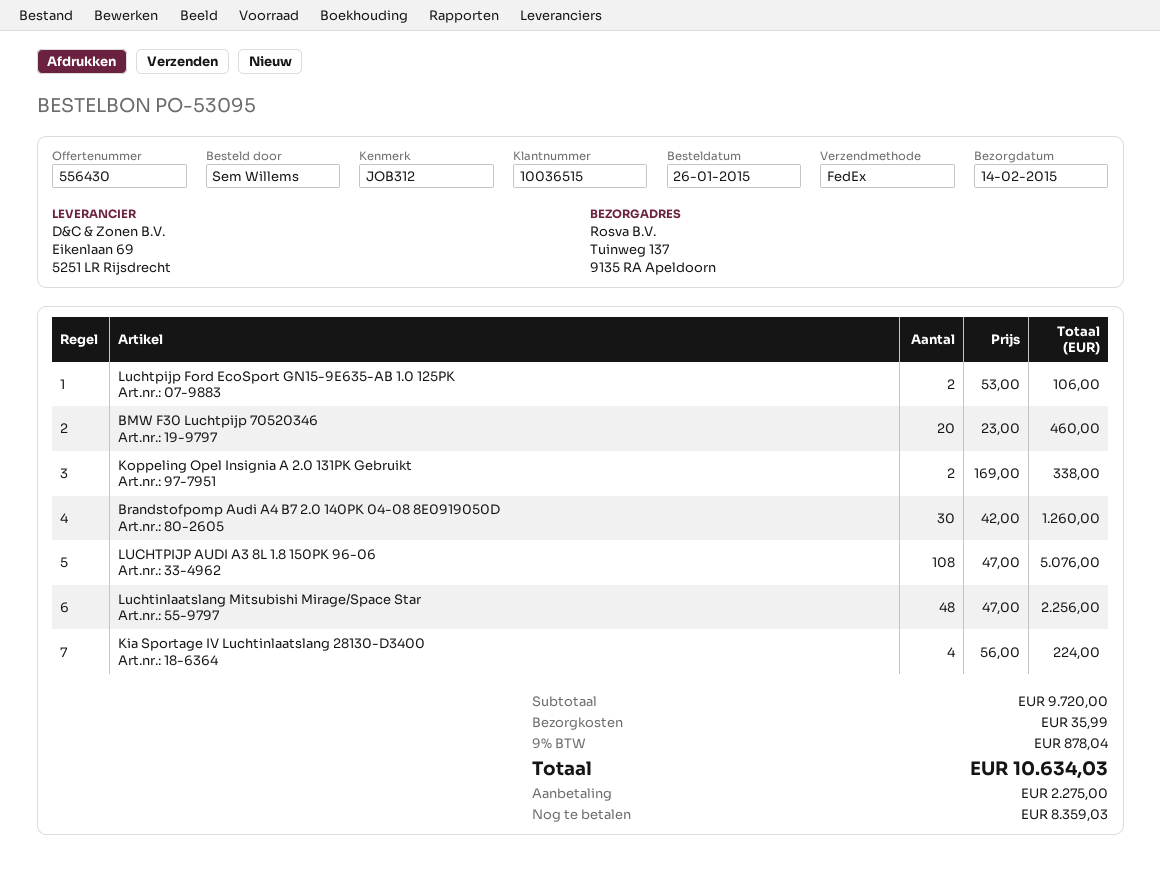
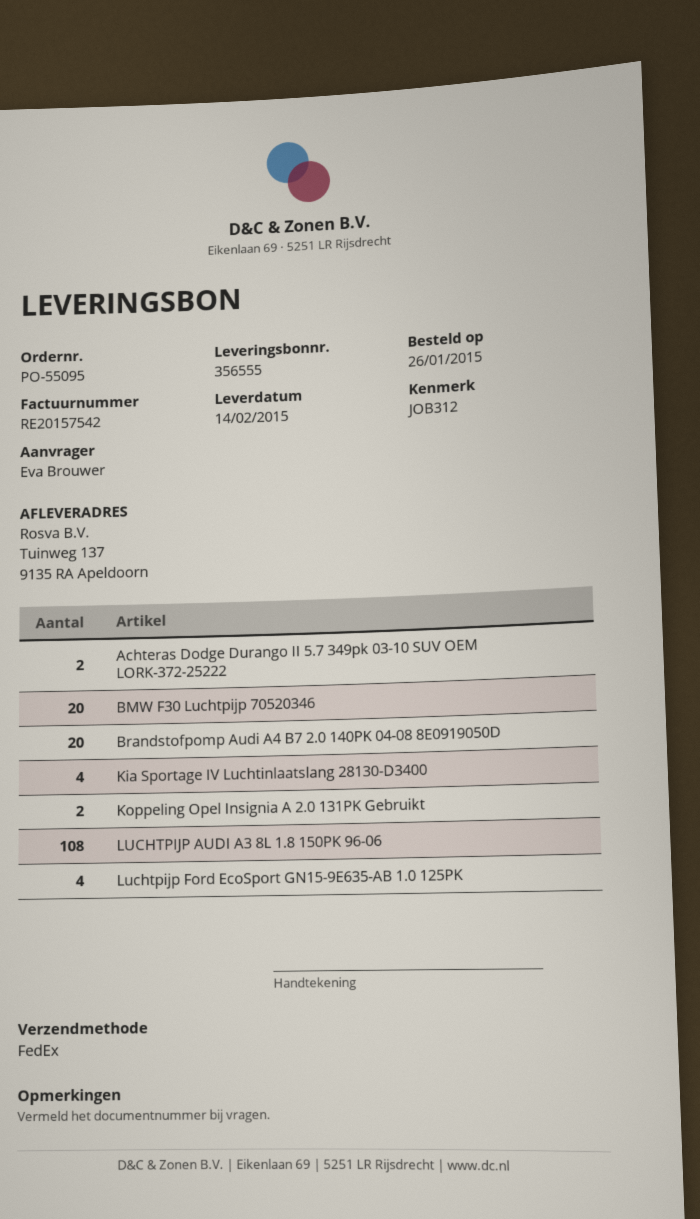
order number: PO-53095 -> PO-55095
ordered by: Sem Willems -> Eva Brouwer
Luchtpijp Ford EcoSport GN15-9E635-AB 1.0 125PK: 2 -> 4
Brandstofpomp Audi A4 B7 2.0 140PK 04-08 8E0919050D: 30 -> 20
Luchtinlaatslang Mitsubishi Mirage/Space Star: 48 -> none
Achteras Dodge Durango II 5.7 349pk 03-10 SUV OEM LORK-372-25222: none -> 2

